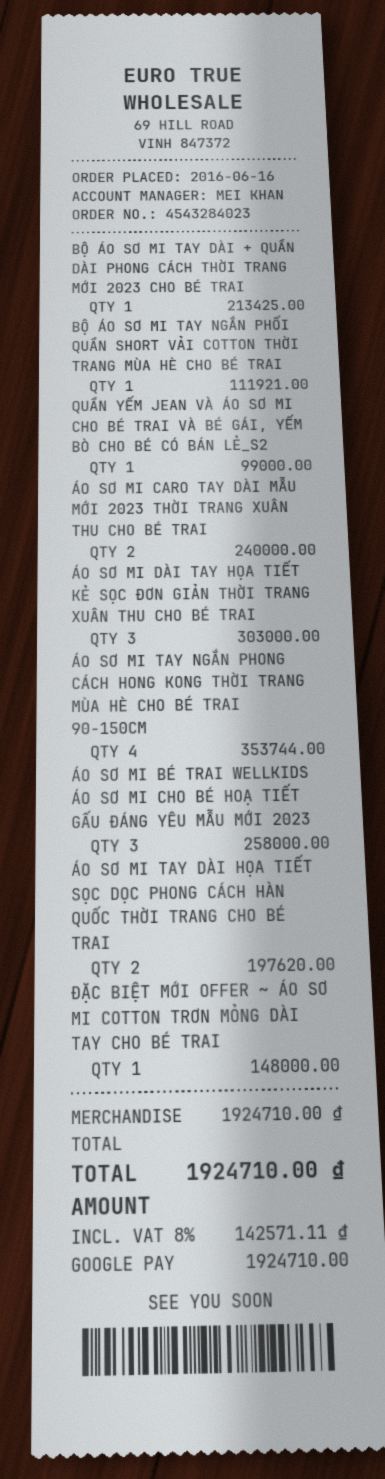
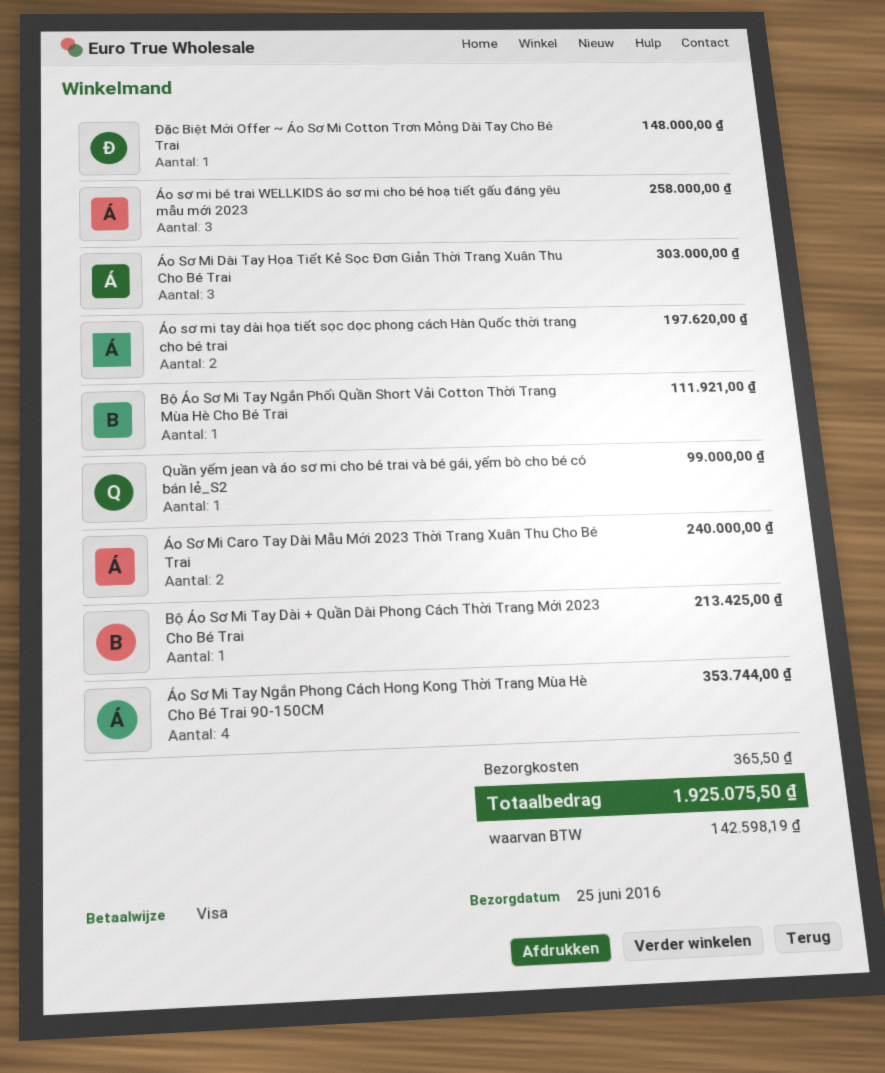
payment method: Google Pay -> Visa
shipping: none -> 365.50
tax: 142571.11 -> 142598.19
total: 1924710.00 -> 1925075.50

